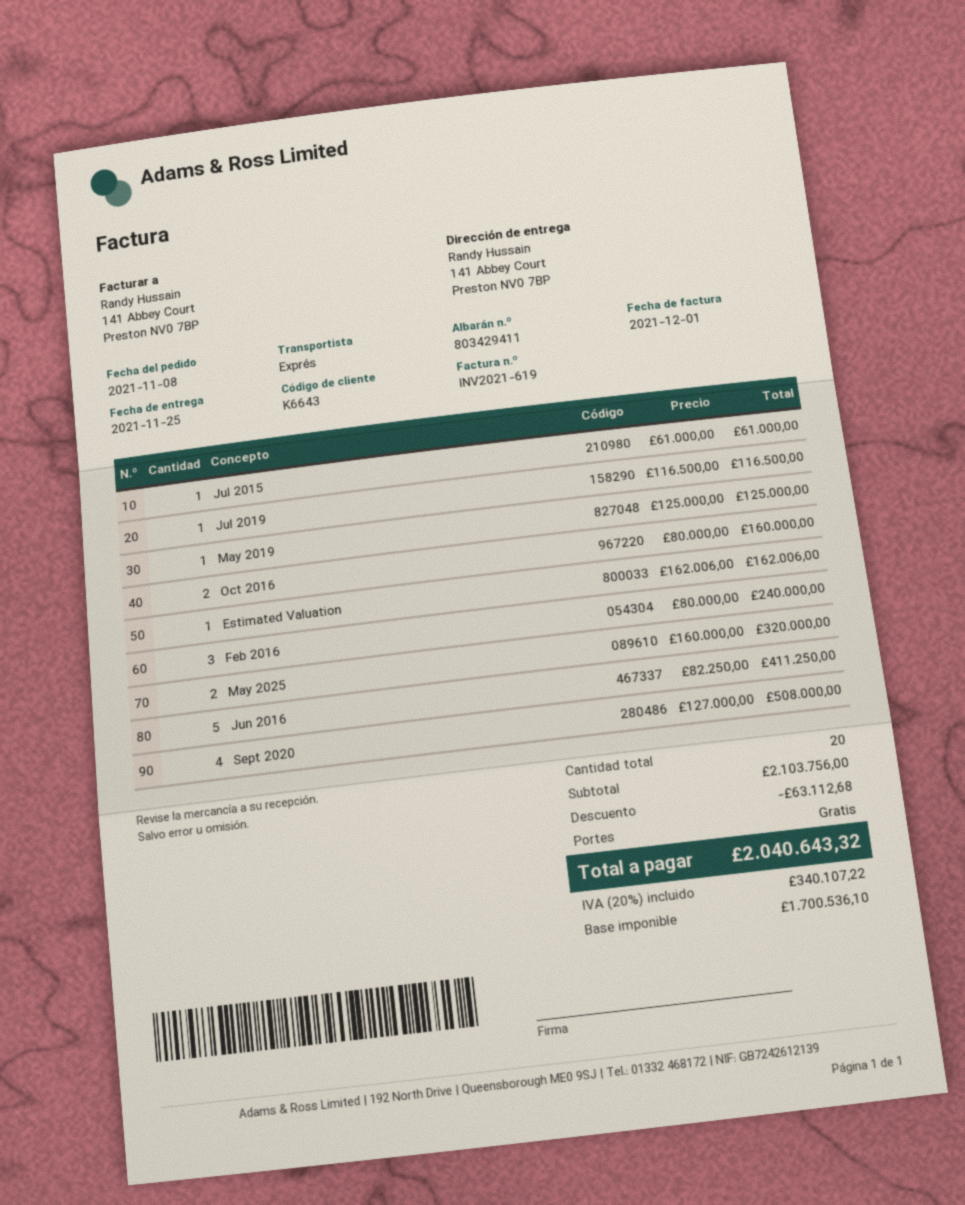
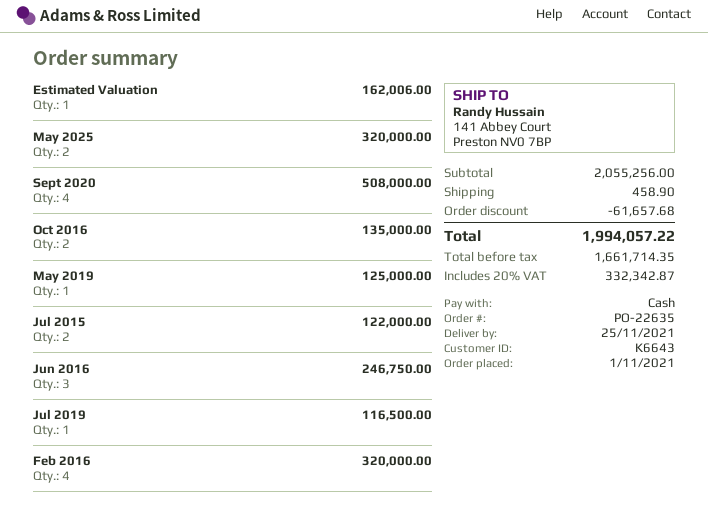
order date: 2021-11-08 -> 2021-11-01
Jul 2015: 1 for 61000.00 -> 2 for 122000.00
Oct 2016: 2 for 160000.00 -> 2 for 135000.00
Feb 2016: 3 for 240000.00 -> 4 for 320000.00
Jun 2016: 5 for 411250.00 -> 3 for 246750.00
subtotal: 2103756.00 -> 2055256.00
discount: 63112.68 -> 61657.68
shipping: 0.00 -> 458.90
net: 1700536.10 -> 1661714.35
tax: 20% = 340107.22 -> 20% = 332342.87
total: 2040643.32 -> 1994057.22

